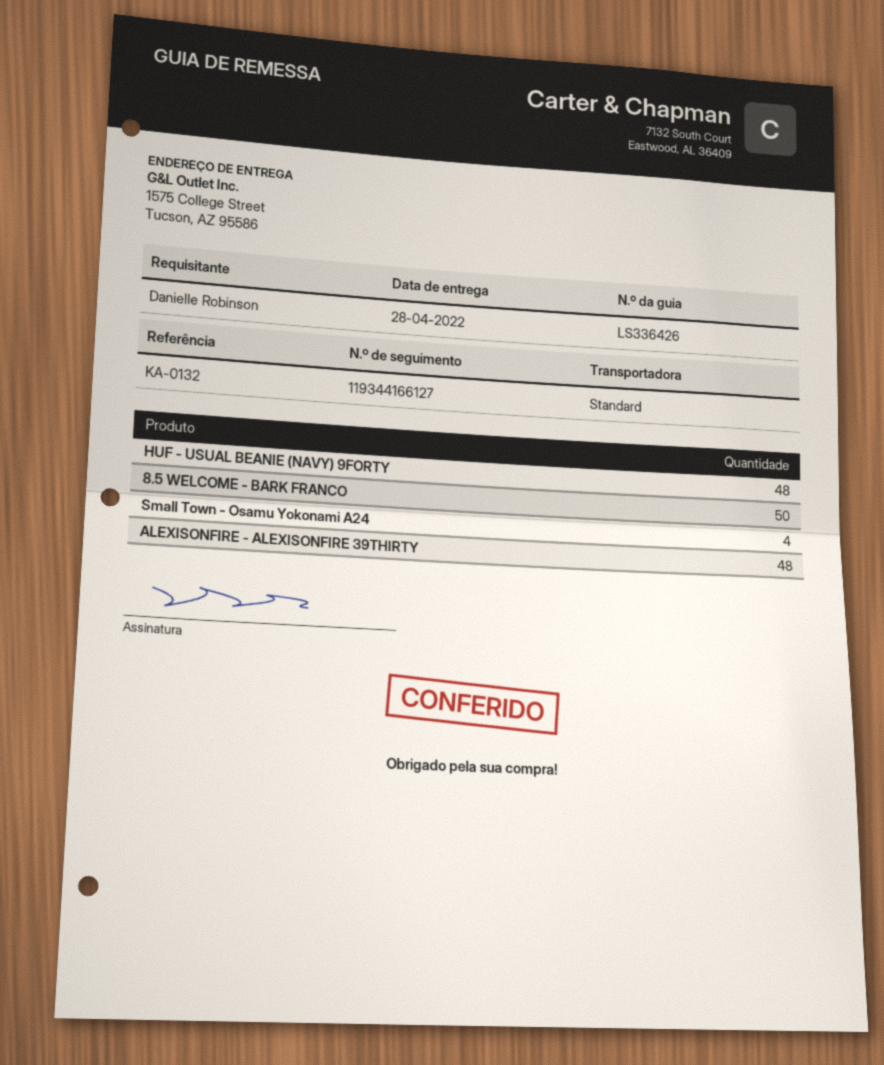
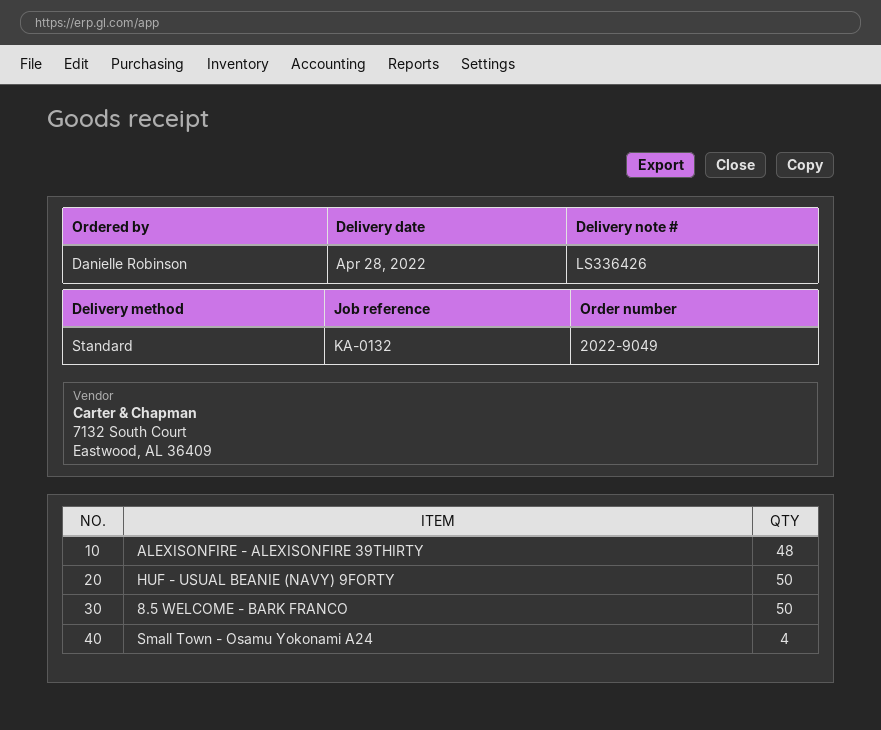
HUF - USUAL BEANIE (NAVY) 9FORTY: 48 -> 50

